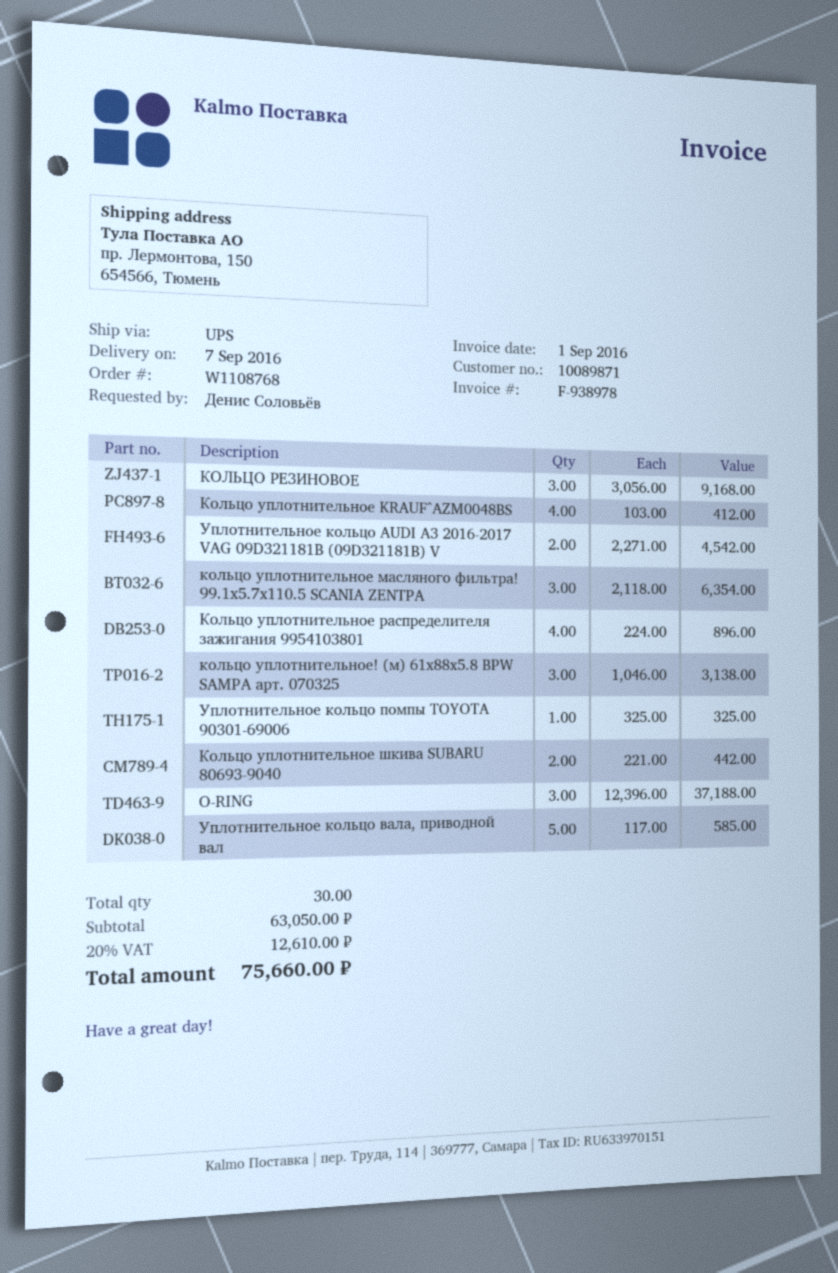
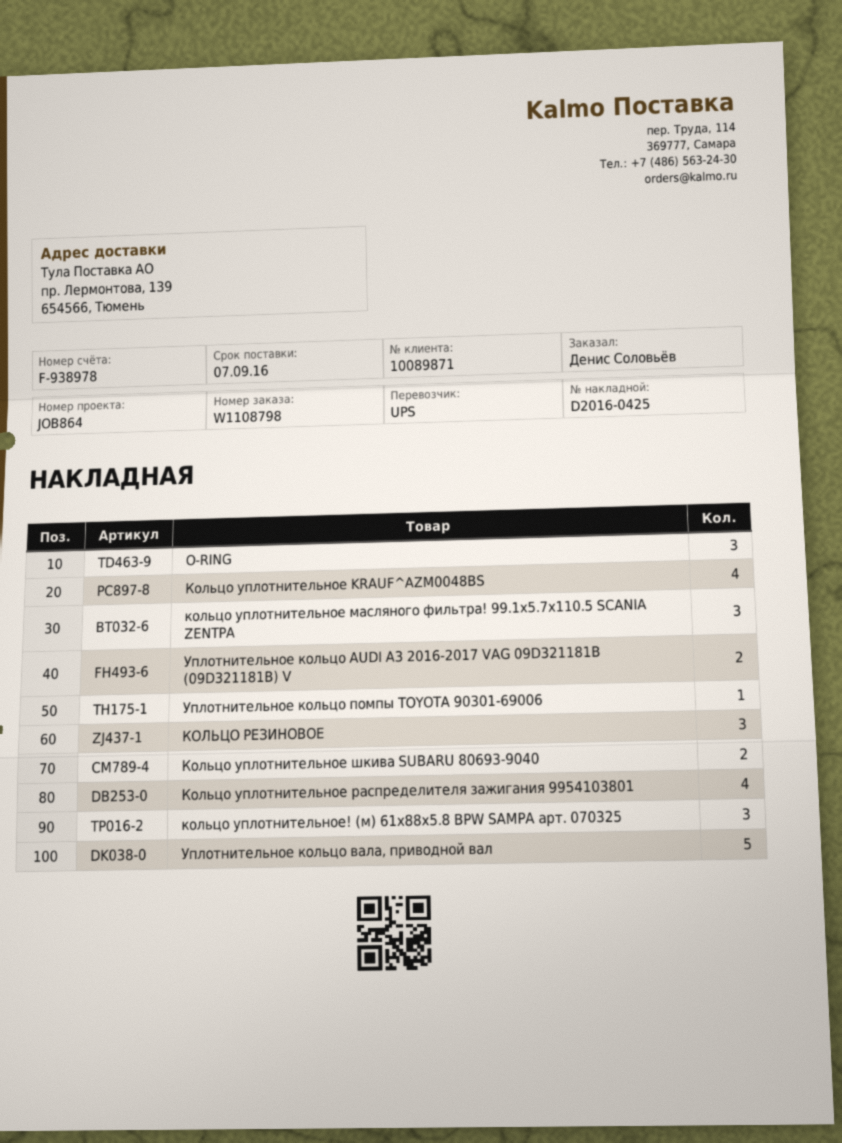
order number: W1108768 -> W1108798
ship to: пр. Лермонтова, 150, 654566, Тюмень -> пр. Лермонтова, 139, 654566, Тюмень

